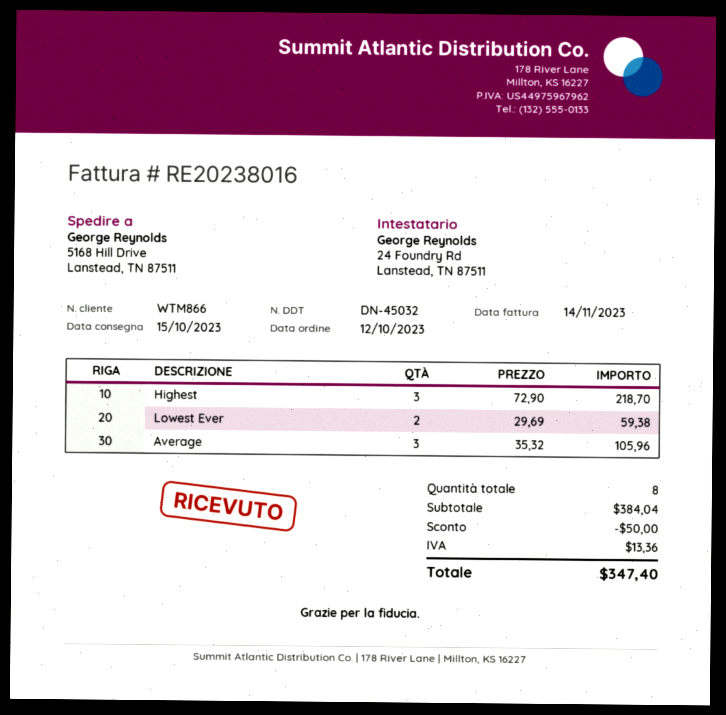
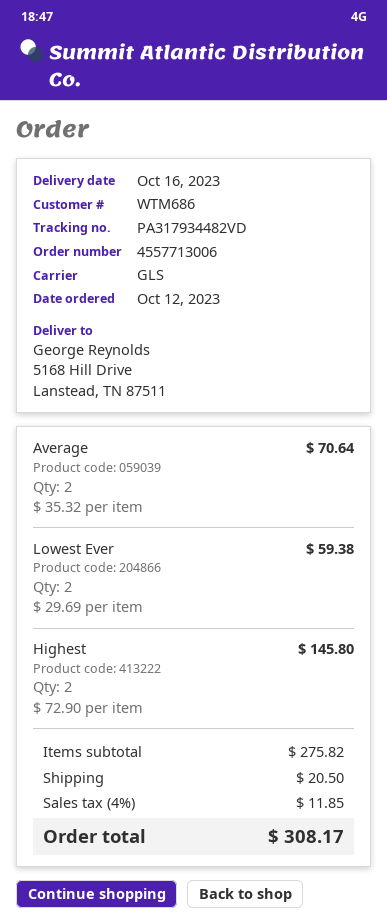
delivery date: 2023-10-15 -> 2023-10-16
customer number: WTM866 -> WTM686
Highest: 3 x 72.90 = 218.70 -> 2 x 72.90 = 145.80
Average: 3 x 35.32 = 105.96 -> 2 x 35.32 = 70.64
subtotal: 384.04 -> 275.82
discount: 50.00 -> none
shipping: none -> 20.50
tax: 13.36 -> 11.85
total: 347.40 -> 308.17

